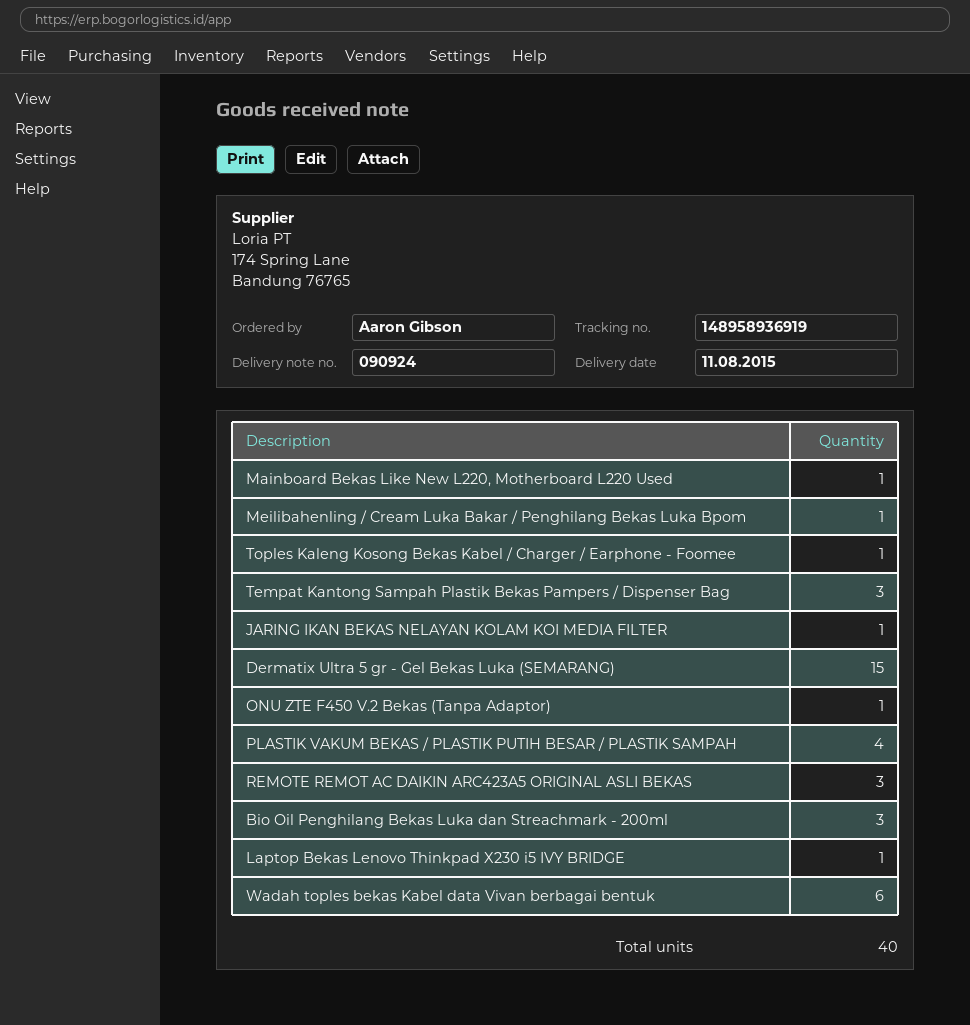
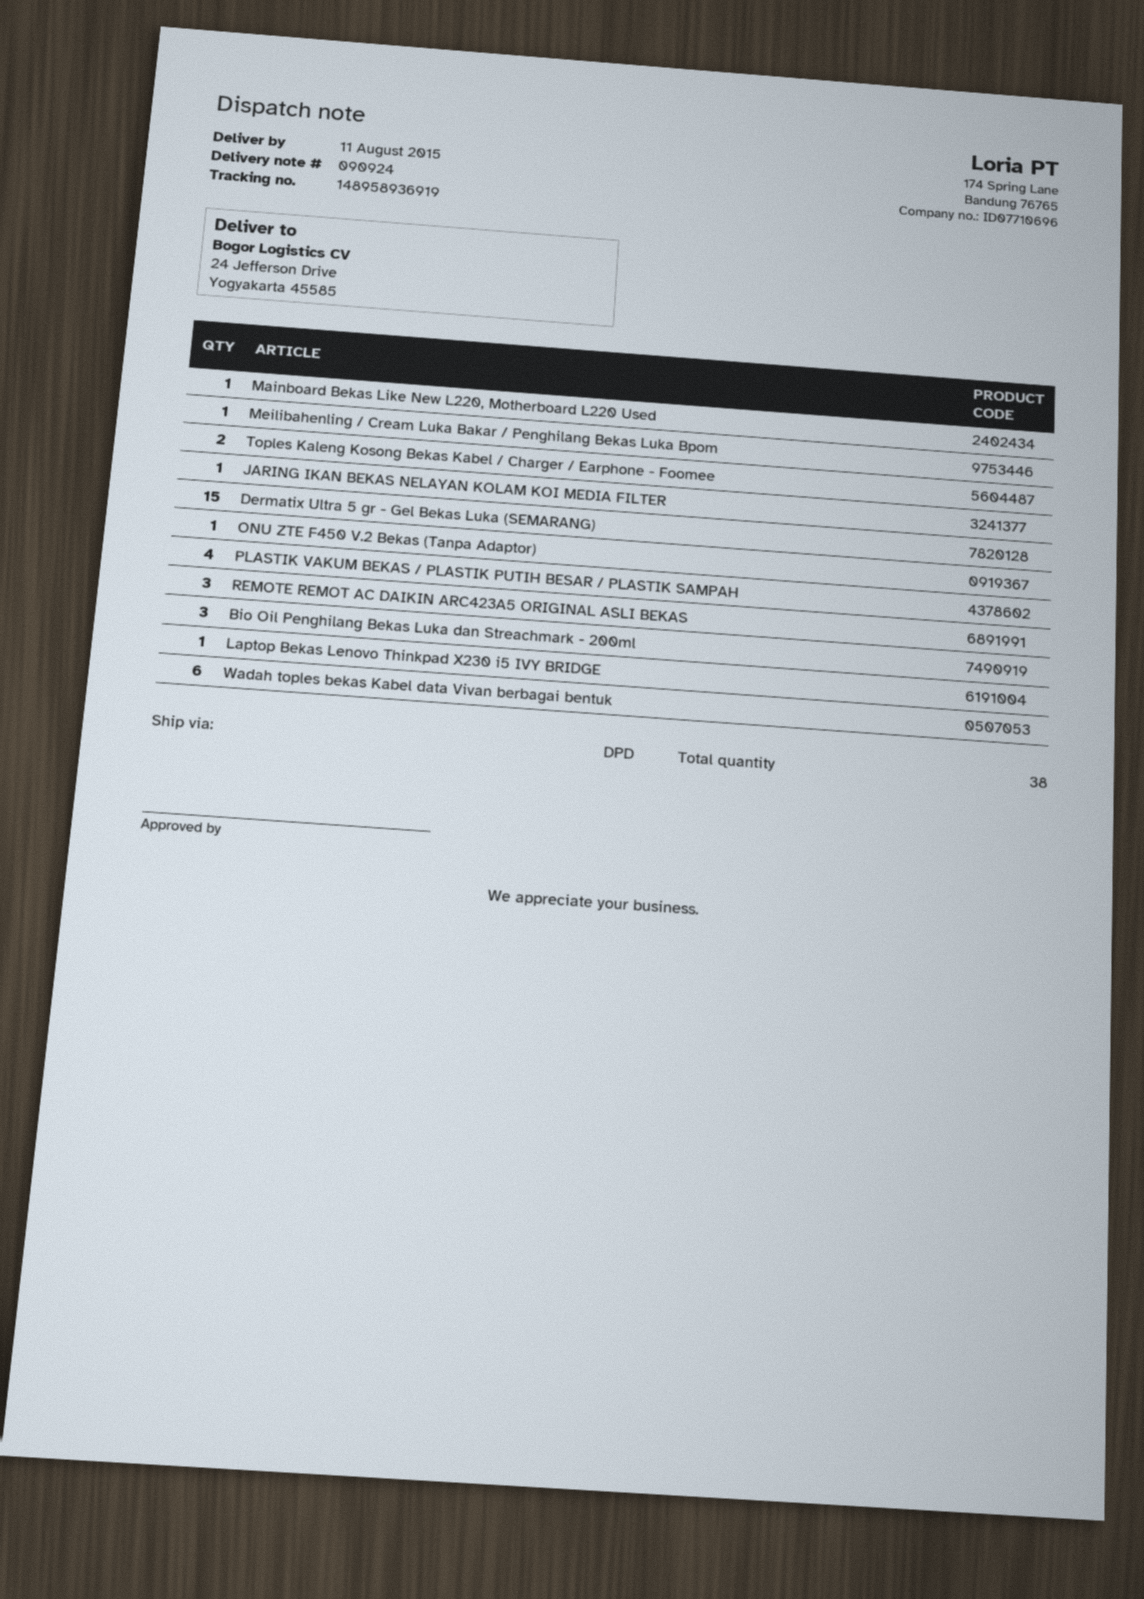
Toples Kaleng Kosong Bekas Kabel / Charger / Earphone - Foomee: 1 -> 2
Tempat Kantong Sampah Plastik Bekas Pampers / Dispenser Bag: 3 -> none
total quantity: 40 -> 38

